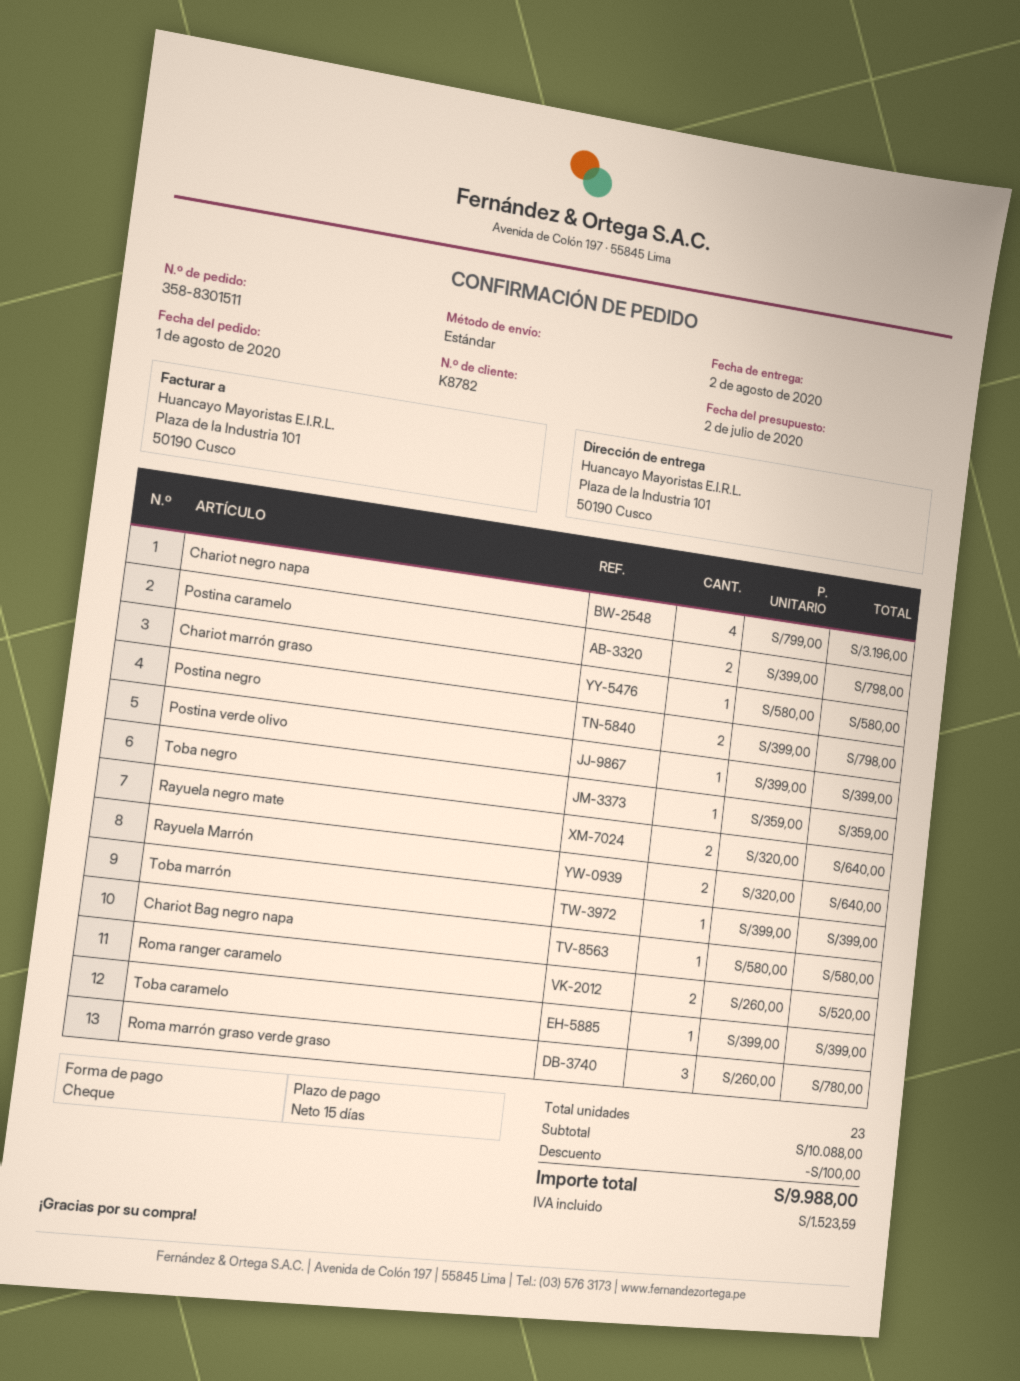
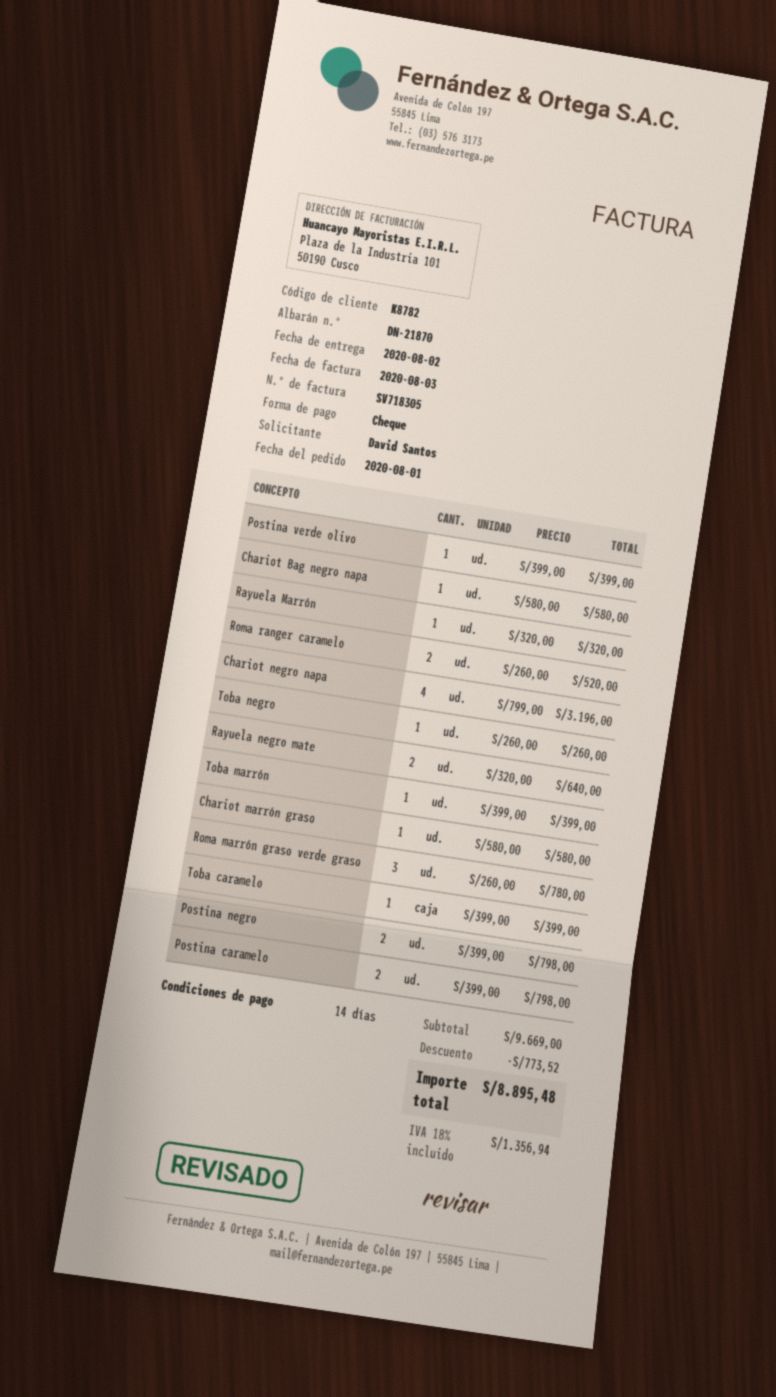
payment terms: 15 days -> 14 days
Toba negro: 1 x 359.00 = 359.00 -> 1 x 260.00 = 260.00
Rayuela Marrón: 2 x 320.00 = 640.00 -> 1 x 320.00 = 320.00
subtotal: 10088.00 -> 9669.00
discount: 100.00 -> 773.52
tax: 1523.59 -> 1356.94
total: 9988.00 -> 8895.48

